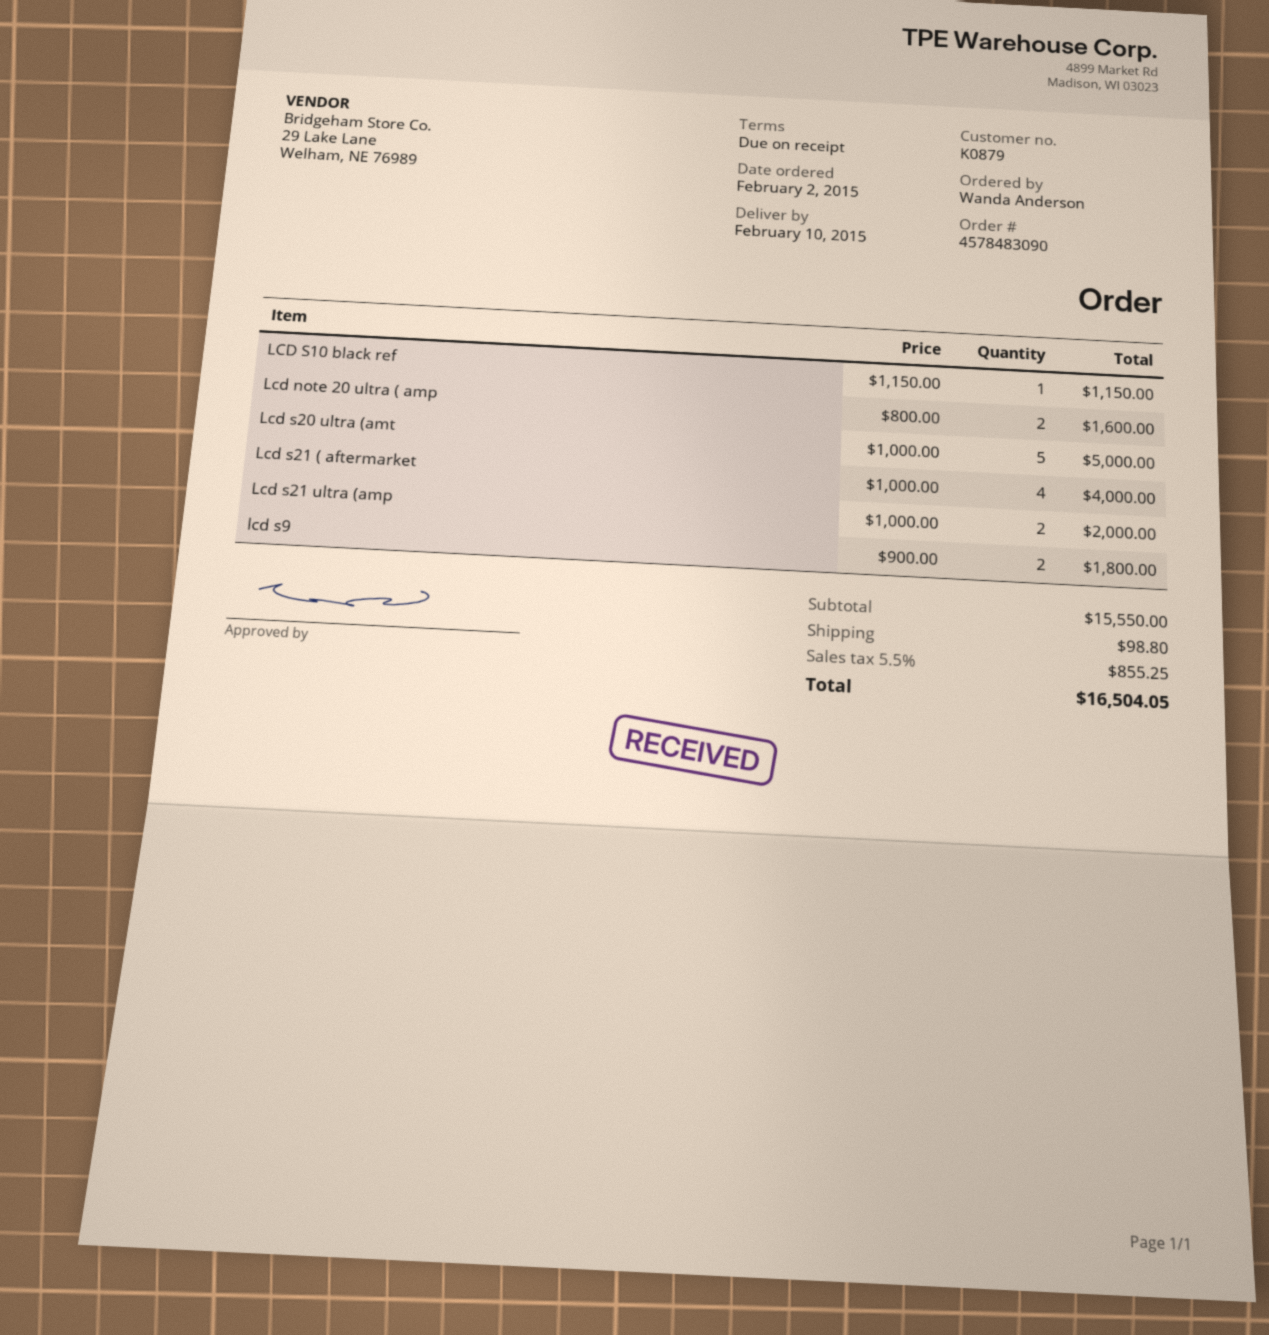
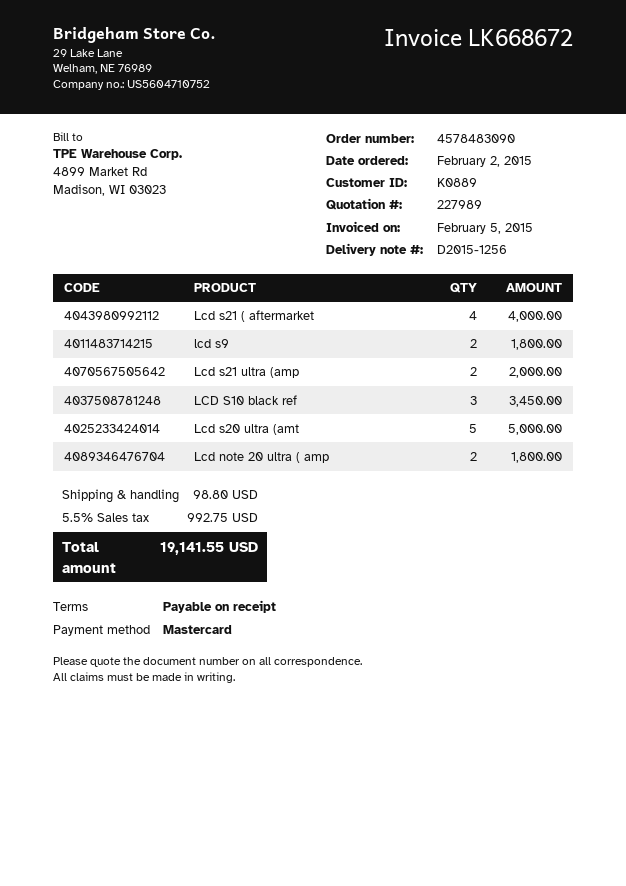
customer number: K0879 -> K0889
LCD S10 black ref: 1 for 1150.00 -> 3 for 3450.00
Lcd note 20 ultra ( amp: 2 for 1600.00 -> 2 for 1800.00
tax: 5.5% = 855.25 -> 5.5% = 992.75
total: 16504.05 -> 19141.55

